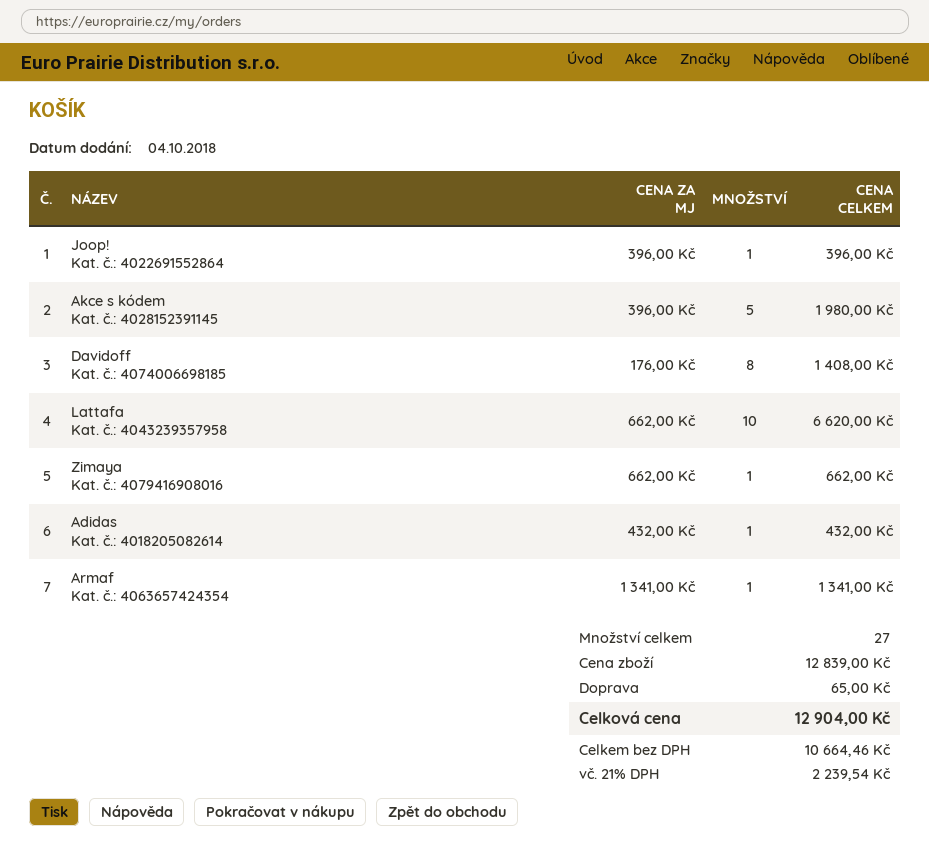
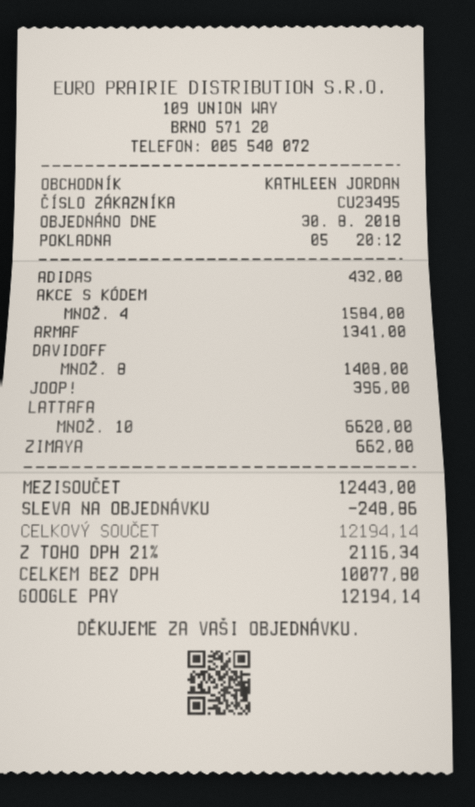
Akce s kódem: 5 for 1980.00 -> 4 for 1584.00
subtotal: 12839.00 -> 12443.00
discount: none -> 248.86
shipping: 65.00 -> none
net: 10664.46 -> 10077.80
tax: 21% = 2239.54 -> 21% = 2116.34
total: 12904.00 -> 12194.14

